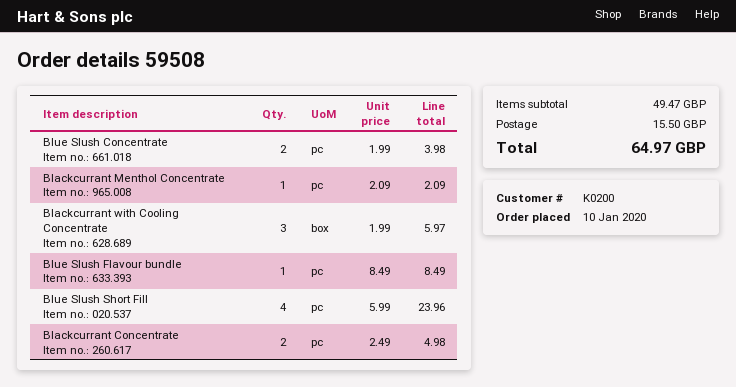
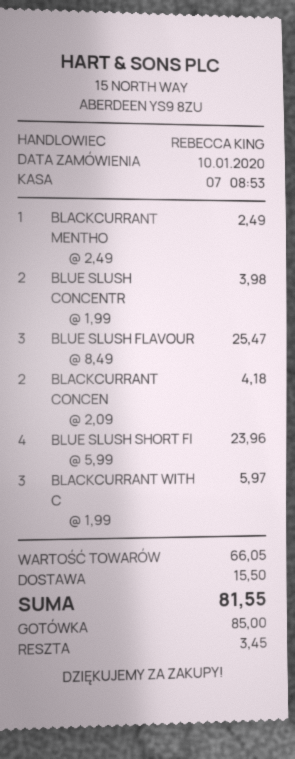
Blackcurrant Menthol Concentrate: 1 x 2.09 = 2.09 -> 1 x 2.49 = 2.49
Blue Slush Flavour bundle: 1 x 8.49 = 8.49 -> 3 x 8.49 = 25.47
Blackcurrant Concentrate: 2 x 2.49 = 4.98 -> 2 x 2.09 = 4.18
subtotal: 49.47 -> 66.05
total: 64.97 -> 81.55

